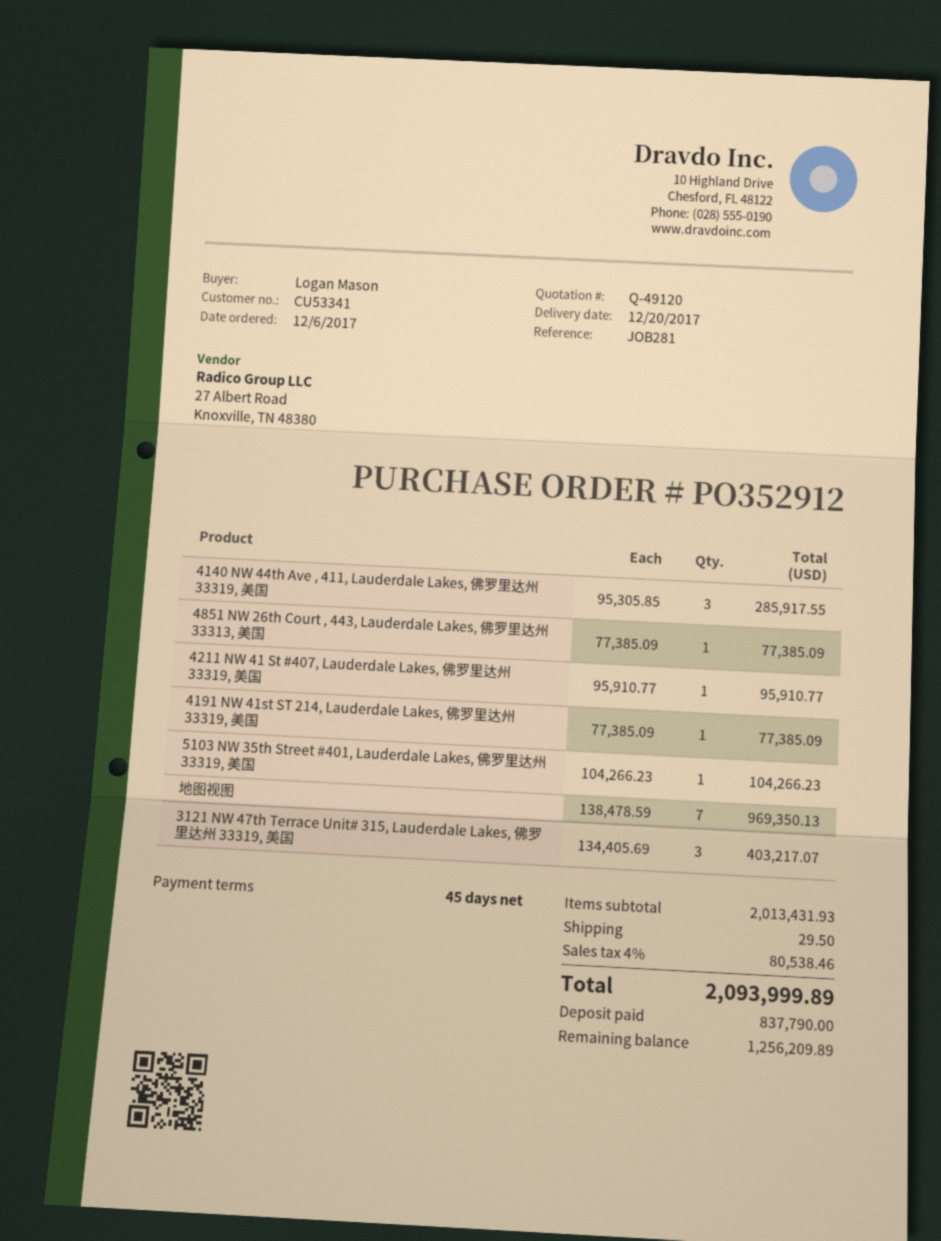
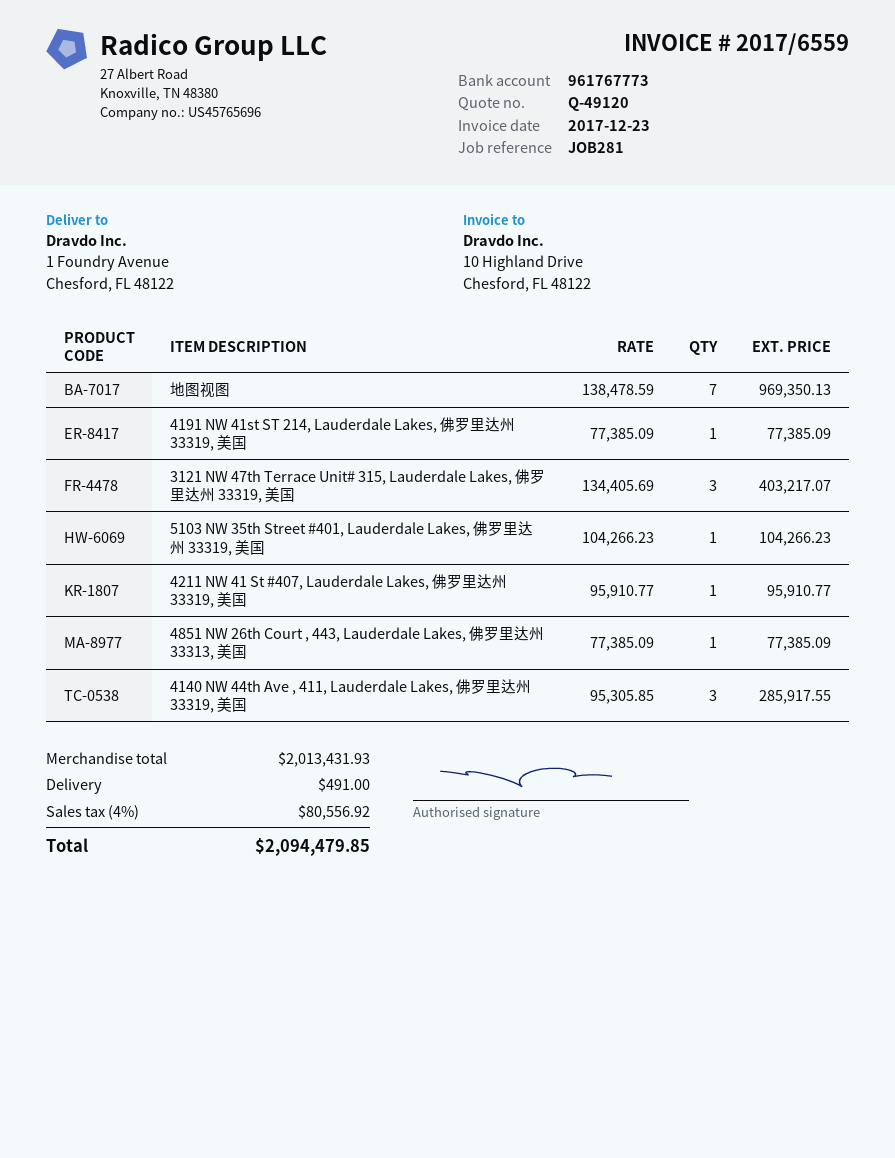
shipping: 29.50 -> 491.00
tax: 4% = 80538.46 -> 4% = 80556.92
total: 2093999.89 -> 2094479.85

